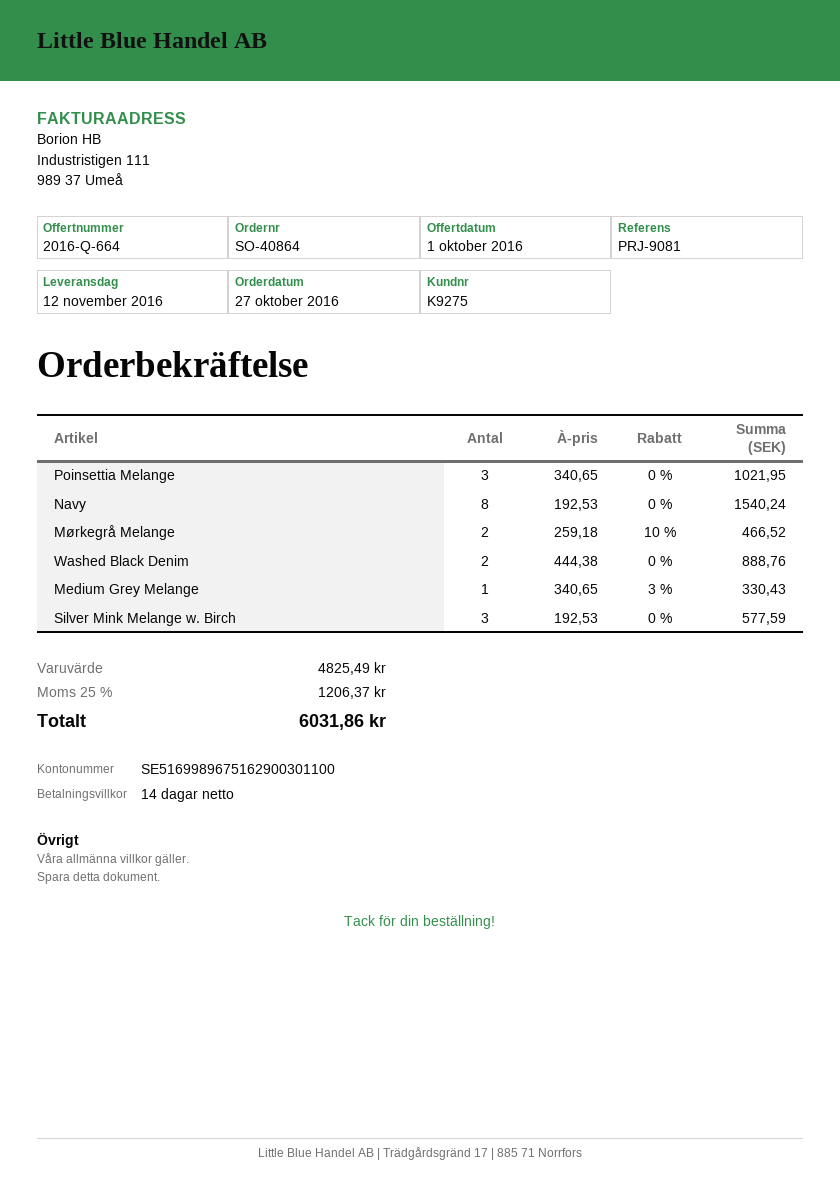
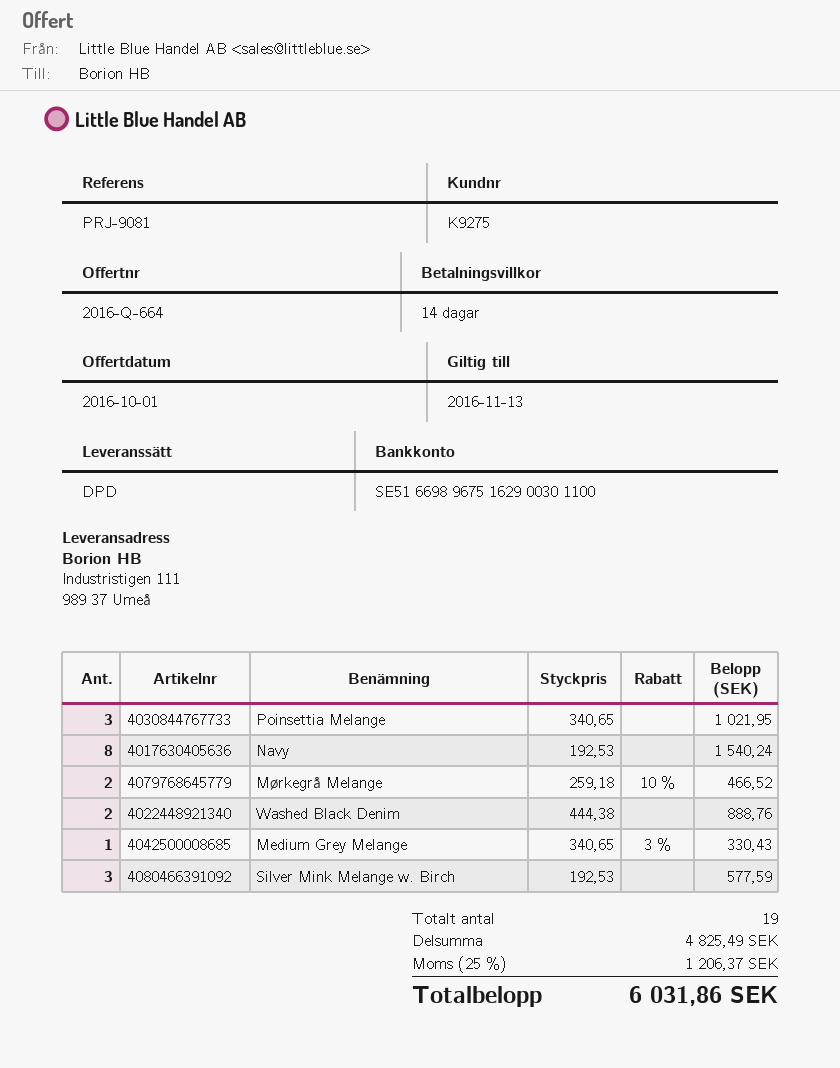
bank account: SE5169989675162900301100 -> SE5166989675162900301100

